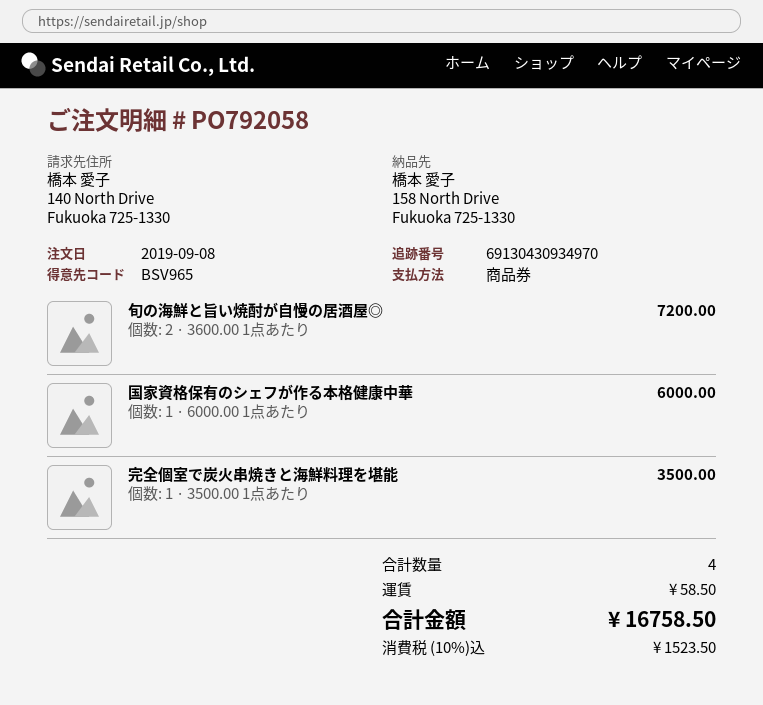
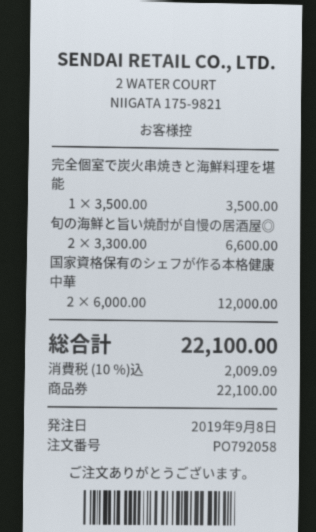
旬の海鮮と旨い焼酎が自慢の居酒屋◎: 2 x 3600.00 = 7200.00 -> 2 x 3300.00 = 6600.00
国家資格保有のシェフが作る本格健康中華: 1 x 6000.00 = 6000.00 -> 2 x 6000.00 = 12000.00
shipping: 58.50 -> none
tax: 10% = 1523.50 -> 10% = 2009.09
total: 16758.50 -> 22100.00

